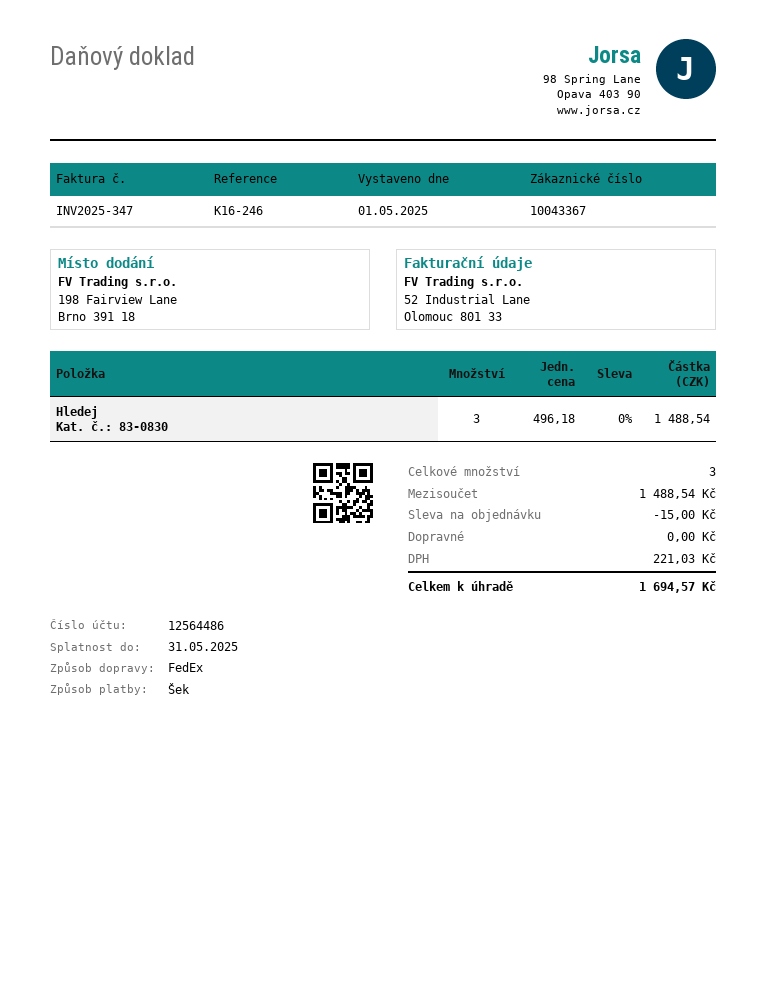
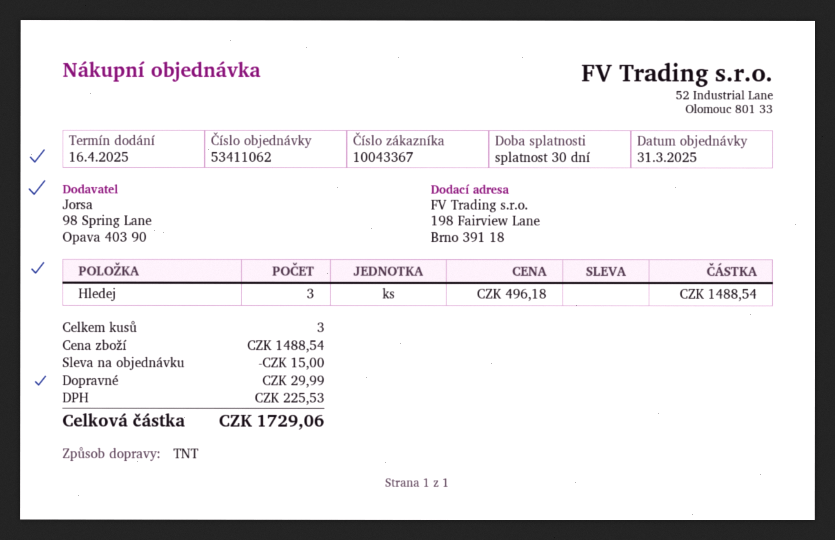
shipping method: FedEx -> TNT
shipping: 0.00 -> 29.99
tax: 221.03 -> 225.53
total: 1694.57 -> 1729.06

